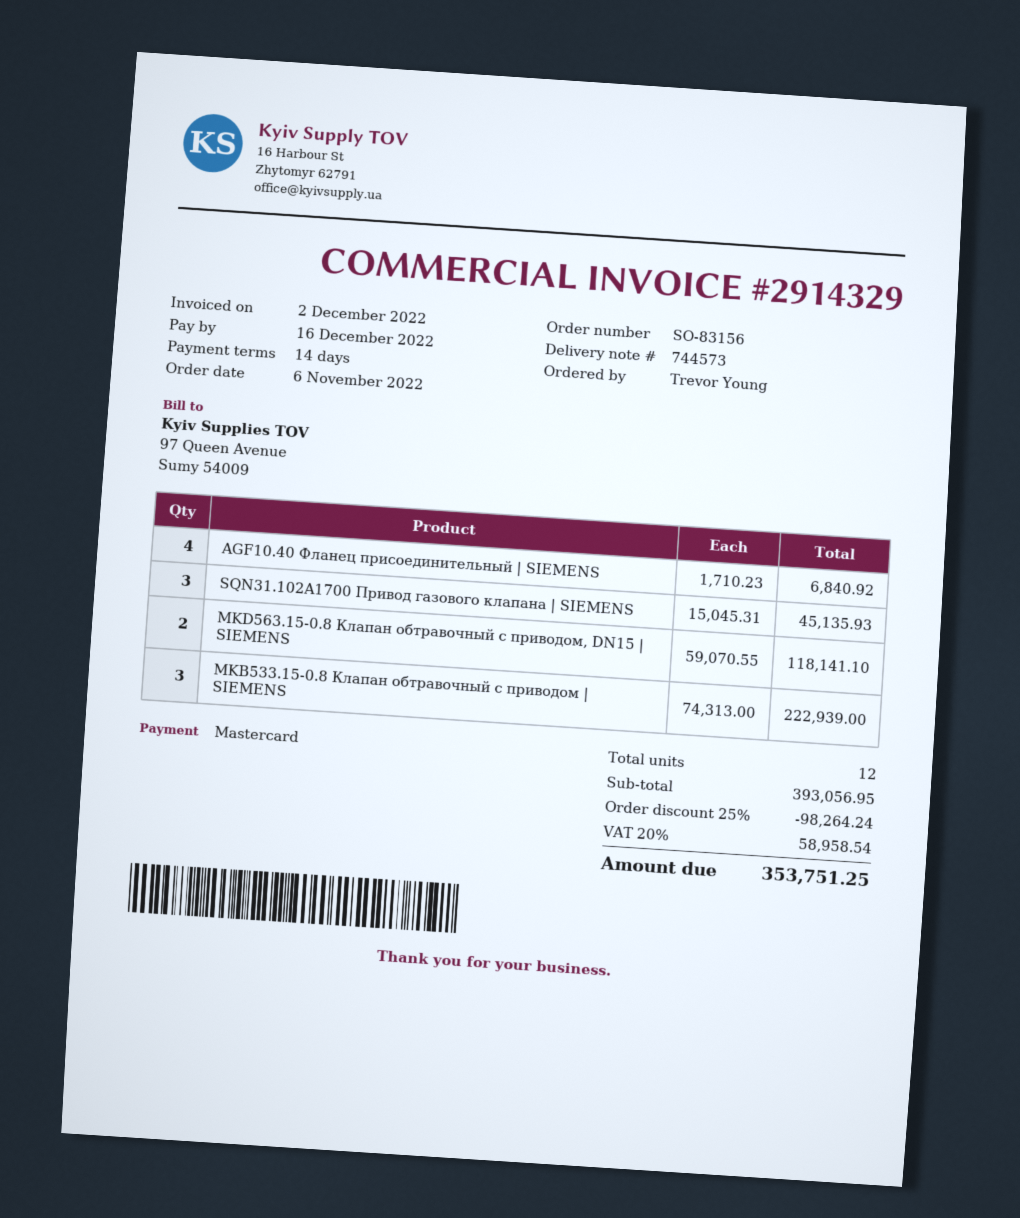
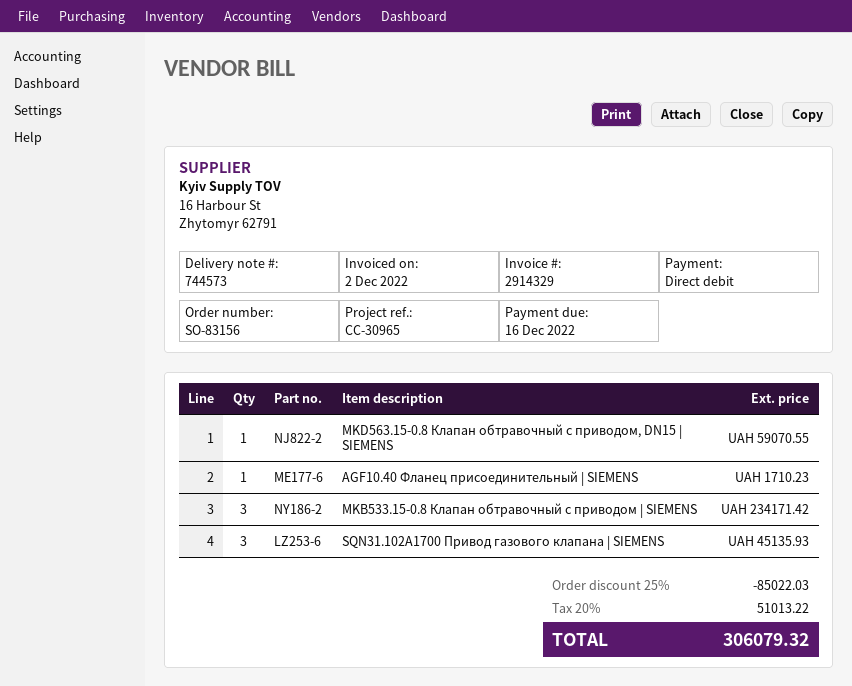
payment method: Mastercard -> direct debit
AGF10.40 Фланец присоединительный | SIEMENS: 4 for 6840.92 -> 1 for 1710.23
MKD563.15-0.8 Клапан обтравочный с приводом, DN15 | SIEMENS: 2 for 118141.10 -> 1 for 59070.55
MKB533.15-0.8 Клапан обтравочный с приводом | SIEMENS: 3 for 222939.00 -> 3 for 234171.42
discount: 25% = 98264.24 -> 25% = 85022.03
tax: 20% = 58958.54 -> 20% = 51013.22
total: 353751.25 -> 306079.32

